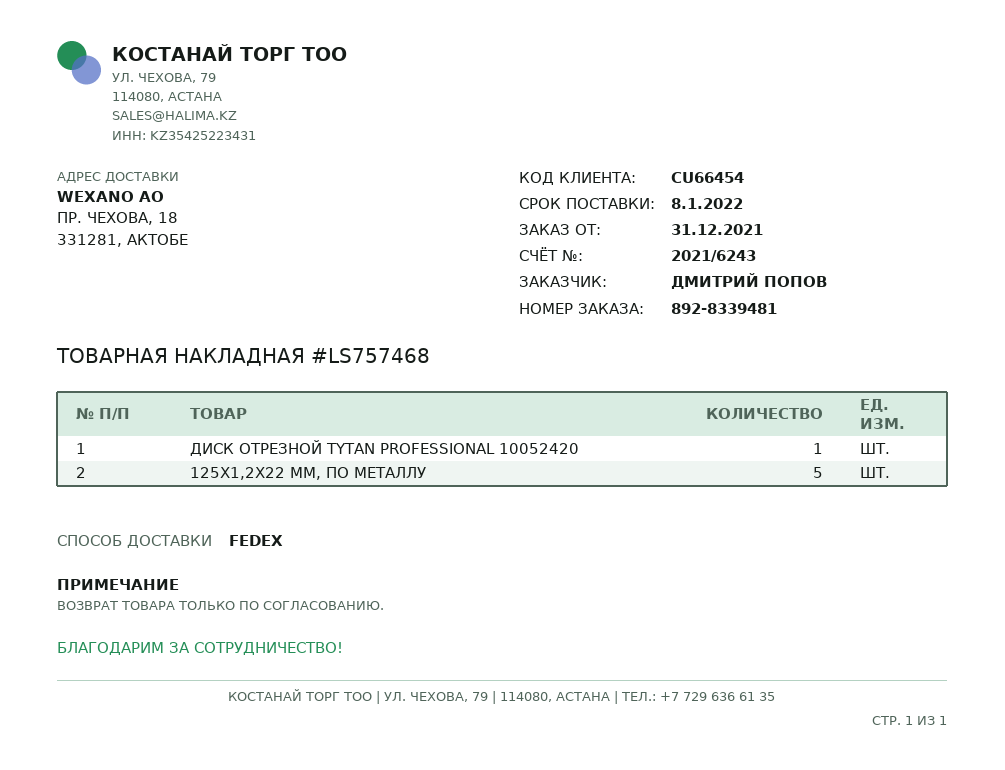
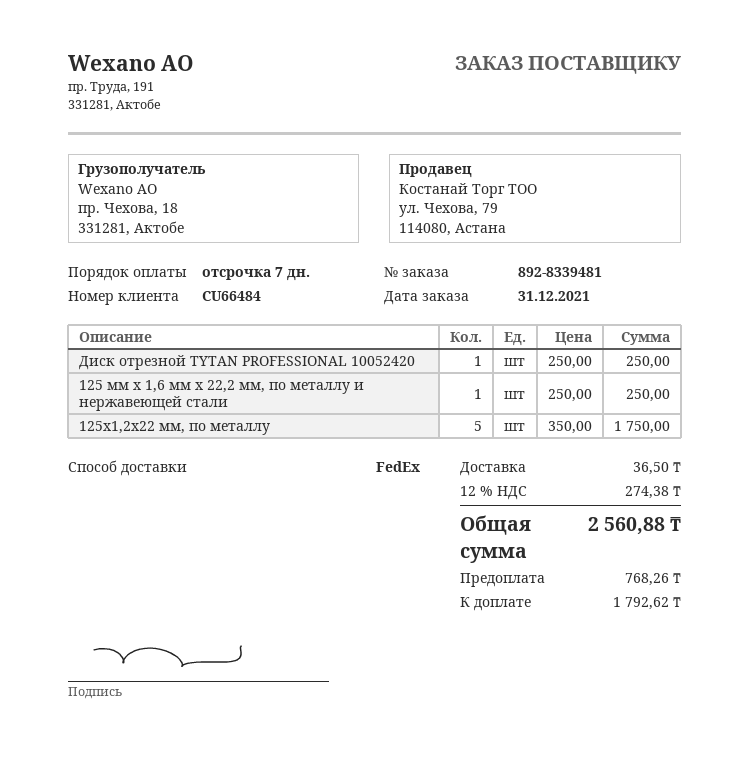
customer number: CU66454 -> CU66484
125 мм x 1,6 мм x 22,2 мм, по металлу и нержавеющей стали: none -> 1

